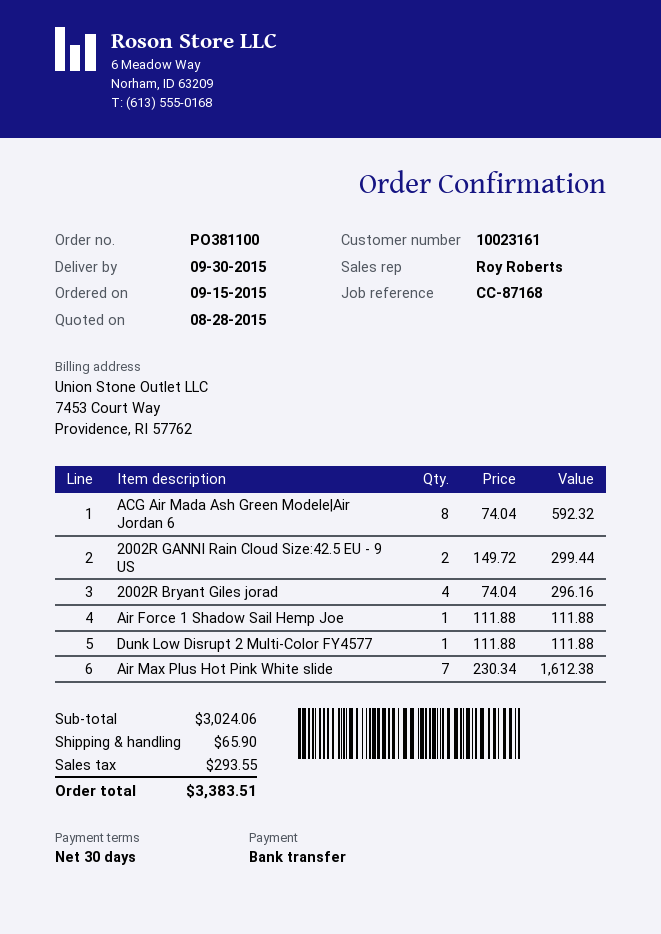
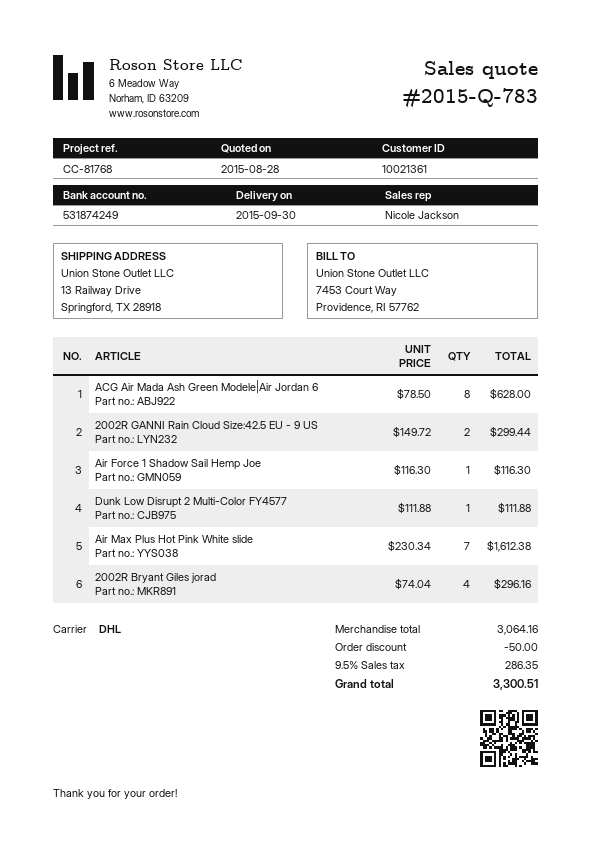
customer number: 10023161 -> 10021361
reference: CC-87168 -> CC-81768
sales rep: Roy Roberts -> Nicole Jackson
ACG Air Mada Ash Green Modele|Air Jordan 6: 8 x 74.04 = 592.32 -> 8 x 78.50 = 628.00
Air Force 1 Shadow Sail Hemp Joe: 1 x 111.88 = 111.88 -> 1 x 116.30 = 116.30
subtotal: 3024.06 -> 3064.16
discount: none -> 50.00
shipping: 65.90 -> none
tax: 293.55 -> 286.35
total: 3383.51 -> 3300.51

